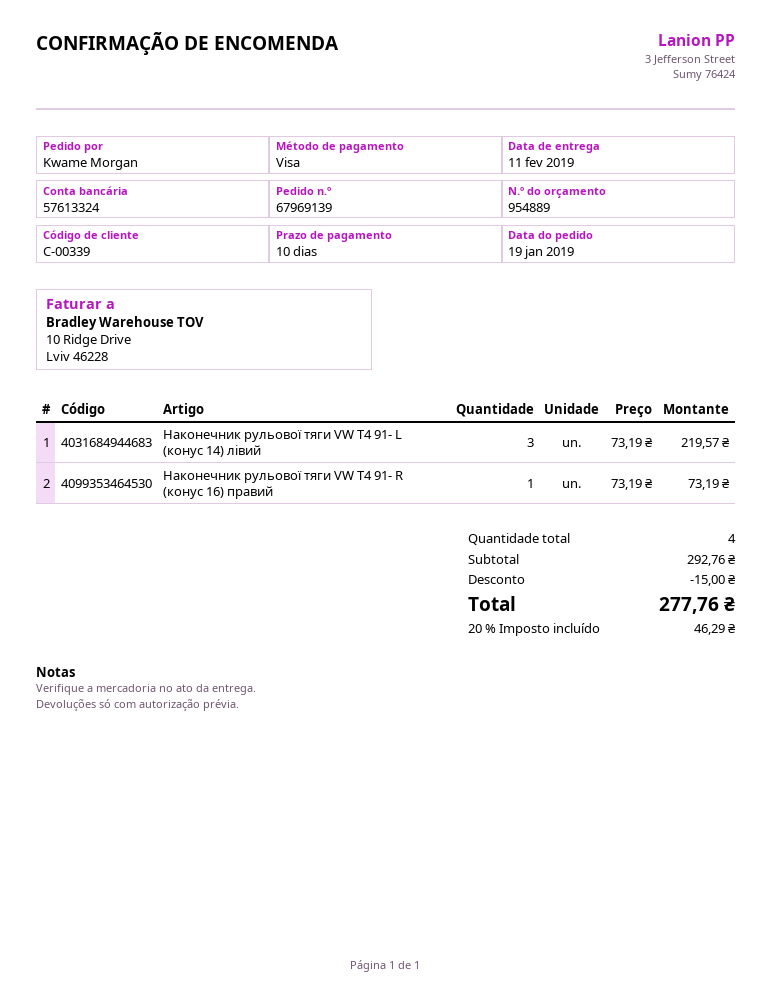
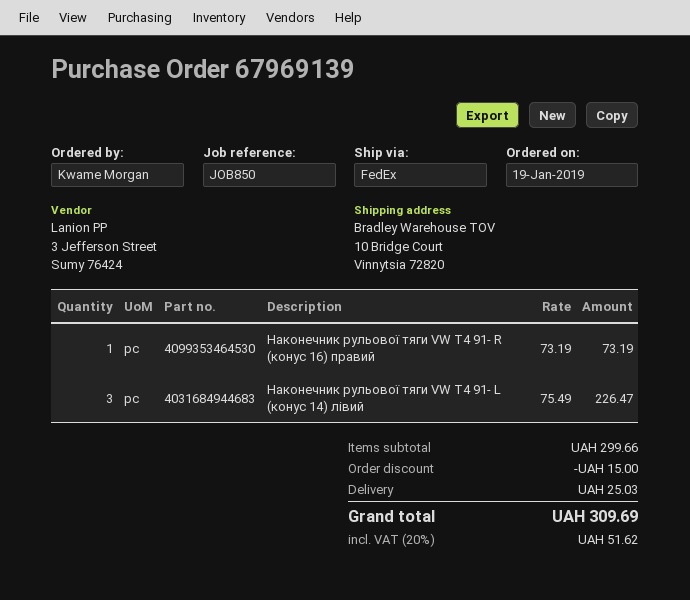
Наконечник рульової тяги VW T4 91- L (конус 14) лівий: 3 x 73.19 = 219.57 -> 3 x 75.49 = 226.47
subtotal: 292.76 -> 299.66
shipping: none -> 25.03
tax: 20% = 46.29 -> 20% = 51.62
total: 277.76 -> 309.69

